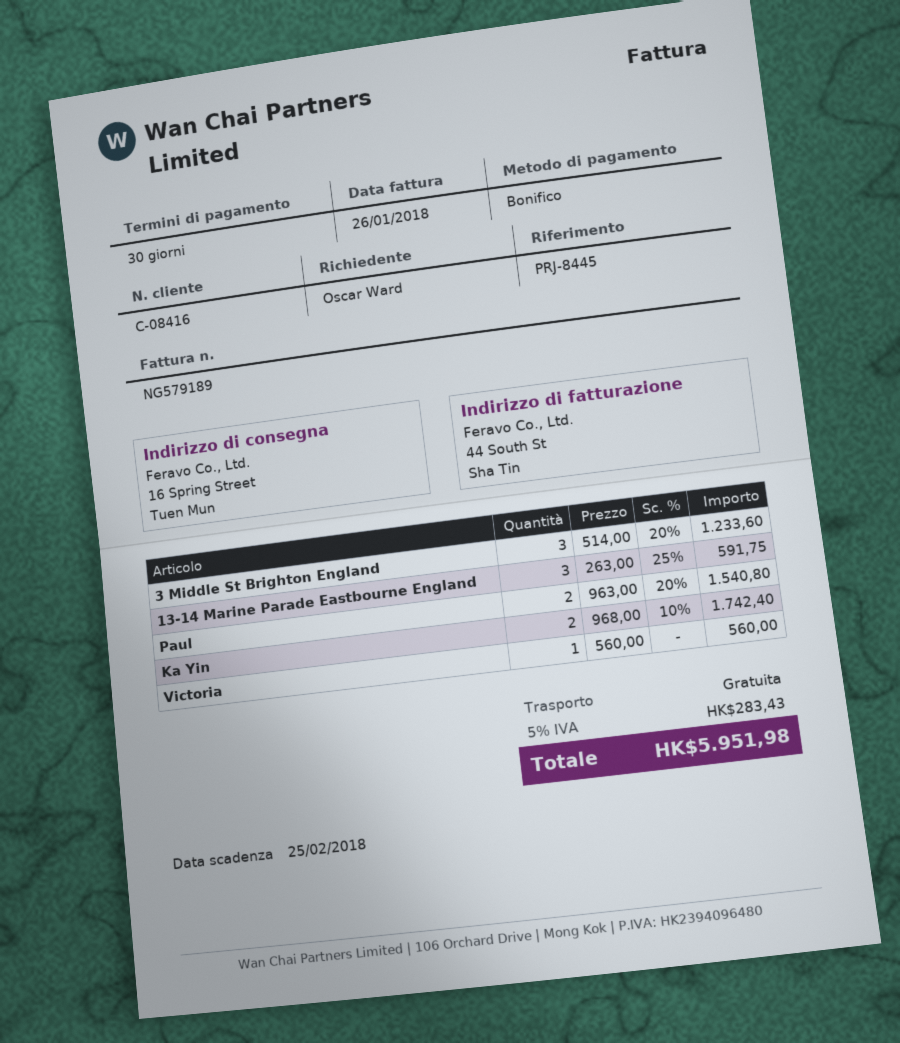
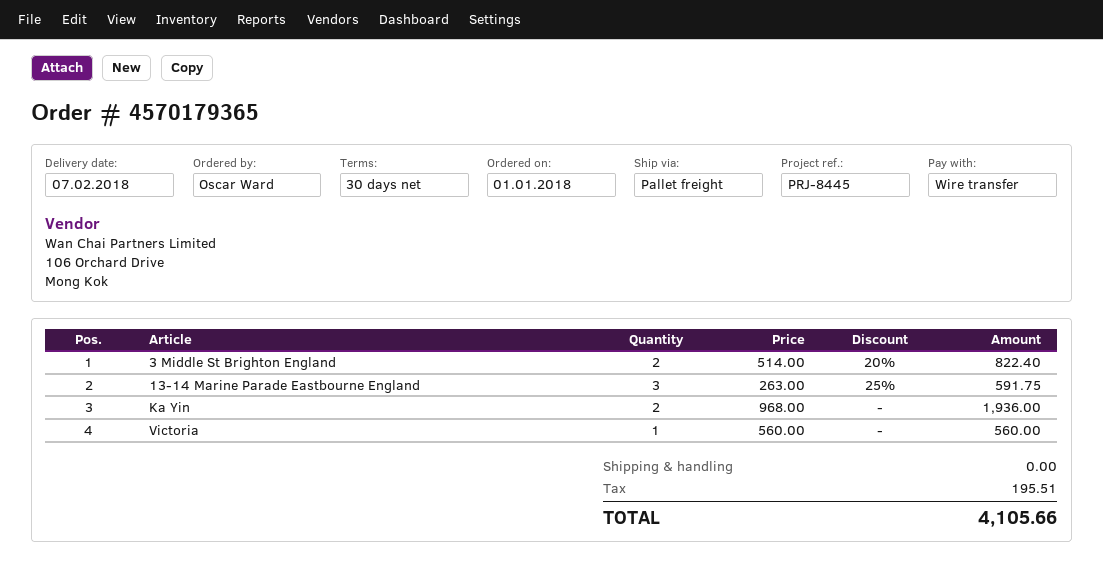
3 Middle St Brighton England: 3 x 514.00 - 20% = 1233.60 -> 2 x 514.00 - 20% = 822.40
Paul: 2 x 963.00 - 20% = 1540.80 -> none
Ka Yin: 2 x 968.00 - 10% = 1742.40 -> 2 x 968.00 = 1936.00
tax: 283.43 -> 195.51
total: 5951.98 -> 4105.66

